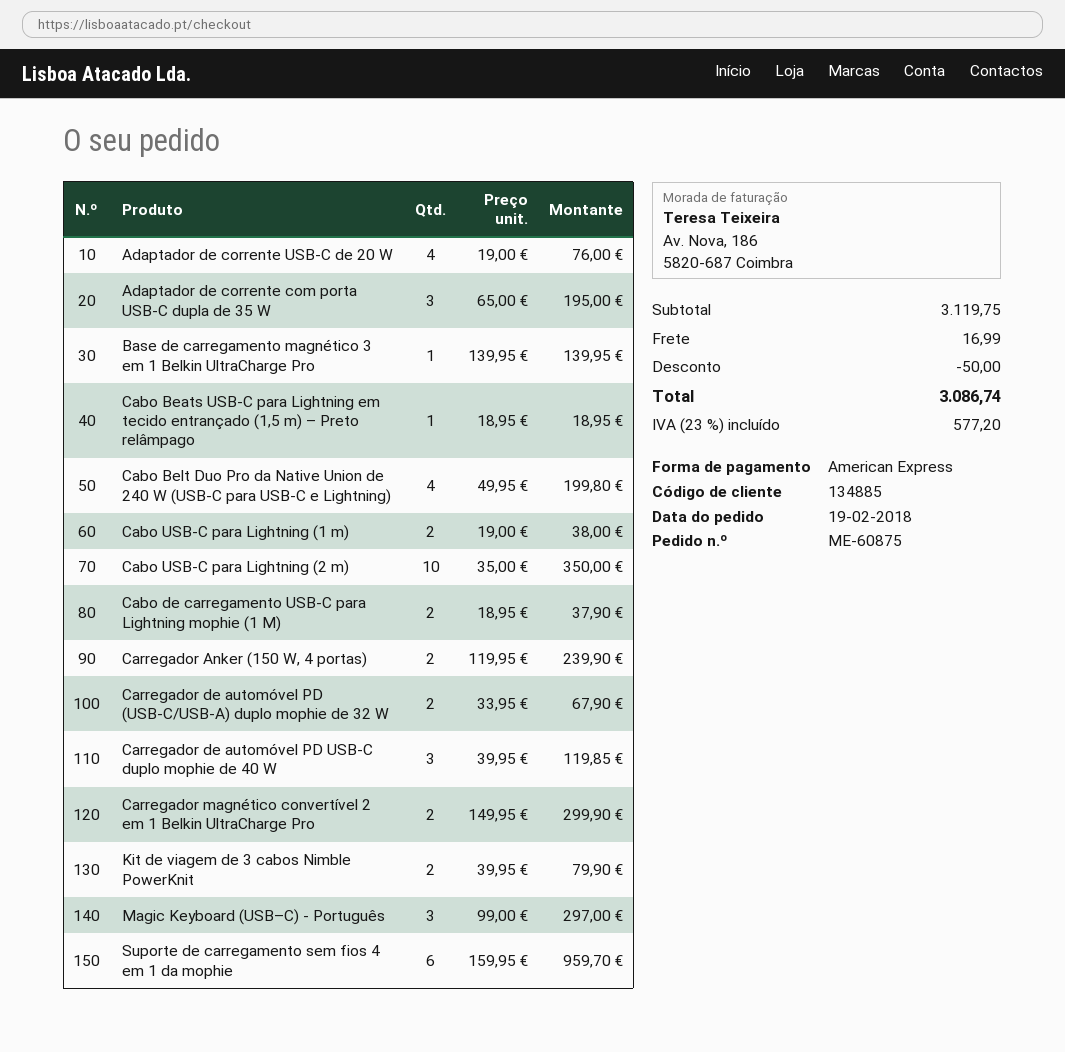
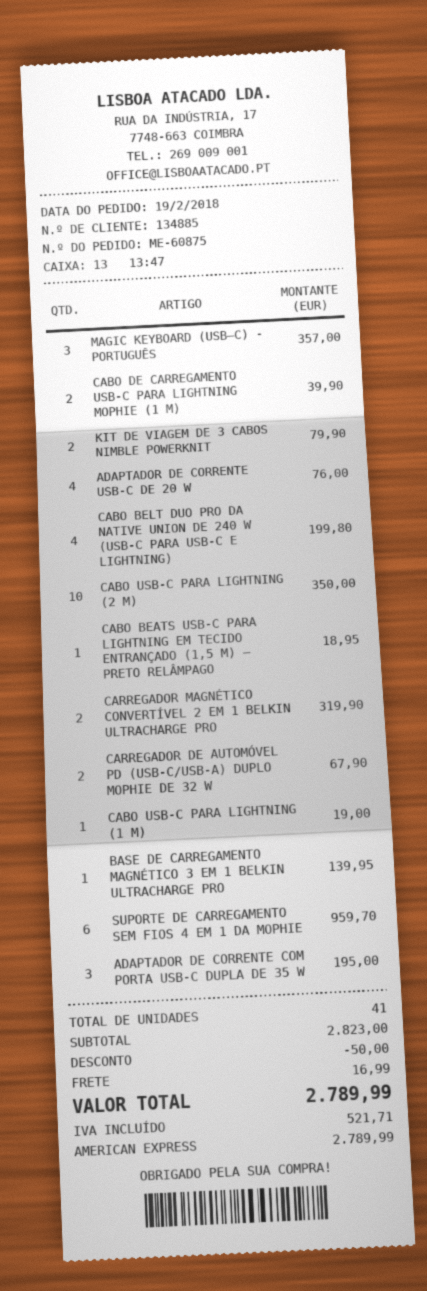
Cabo USB-C para Lightning (1 m): 2 for 38.00 -> 1 for 19.00
Cabo de carregamento USB‑C para Lightning mophie (1 M): 2 for 37.90 -> 2 for 39.90
Carregador Anker (150 W, 4 portas): 2 for 239.90 -> none
Carregador de automóvel PD USB-C duplo mophie de 40 W: 3 for 119.85 -> none
Carregador magnético convertível 2 em 1 Belkin UltraCharge Pro: 2 for 299.90 -> 2 for 319.90
Magic Keyboard (USB–C) - Português: 3 for 297.00 -> 3 for 357.00
subtotal: 3119.75 -> 2823.00
tax: 577.20 -> 521.71
total: 3086.74 -> 2789.99

